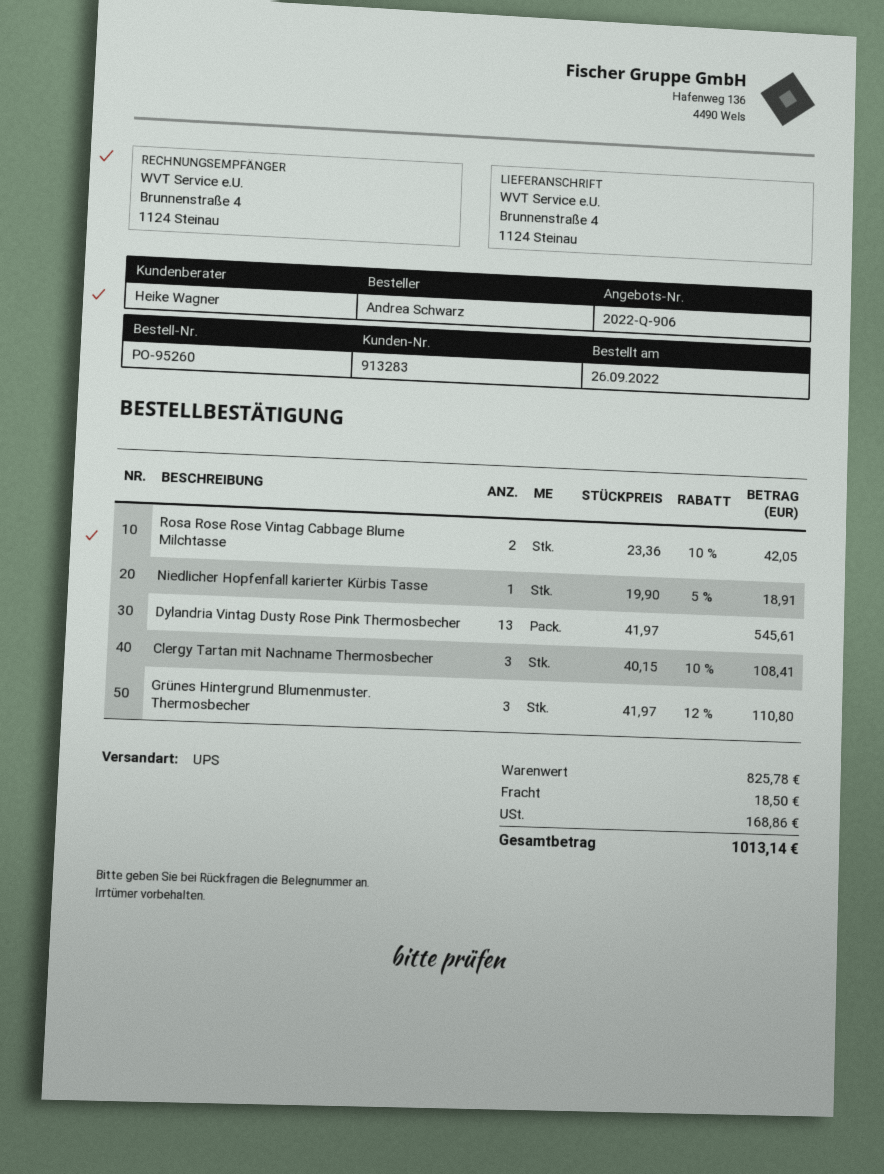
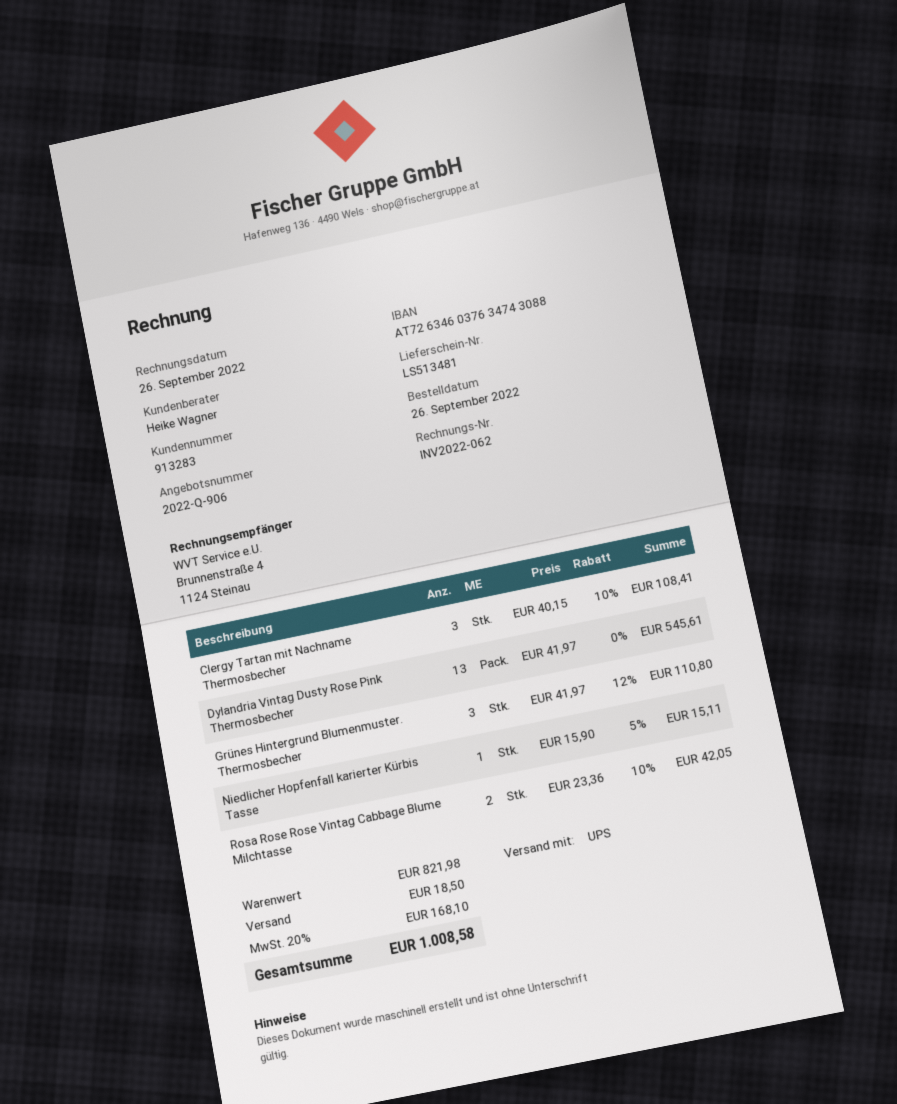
Niedlicher Hopfenfall karierter Kürbis Tasse: 1 x 19.90 - 5% = 18.91 -> 1 x 15.90 - 5% = 15.11
subtotal: 825.78 -> 821.98
tax: 168.86 -> 168.10
total: 1013.14 -> 1008.58

